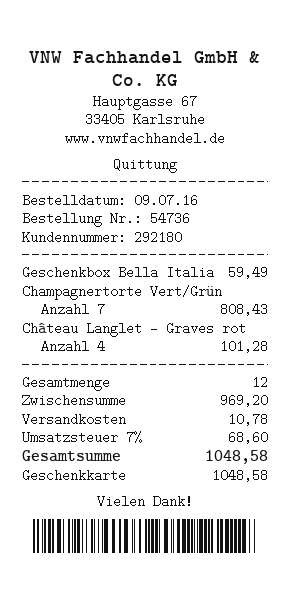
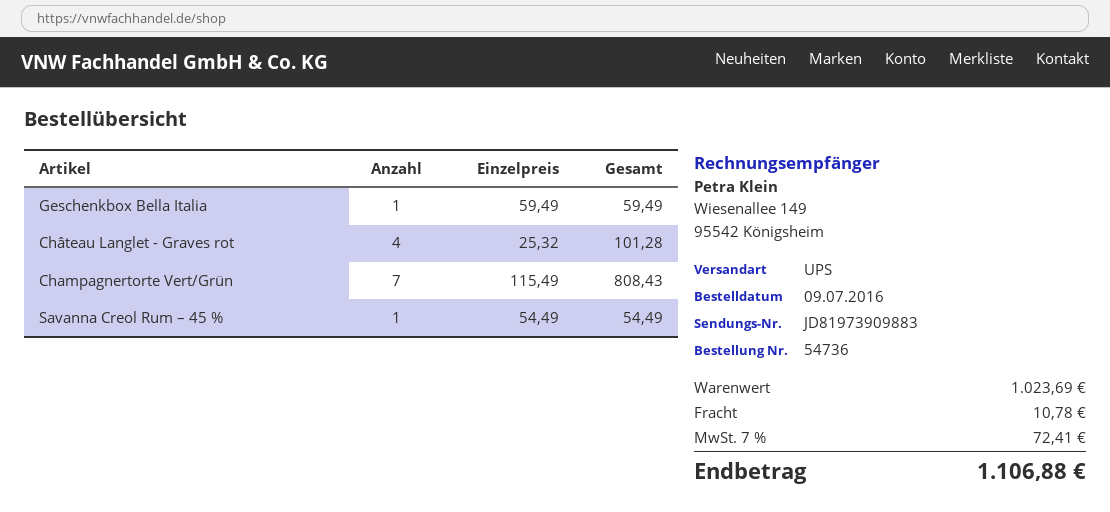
Savanna Creol Rum – 45 %: none -> 1 for 54.49
subtotal: 969.20 -> 1023.69
tax: 7% = 68.60 -> 7% = 72.41
total: 1048.58 -> 1106.88

